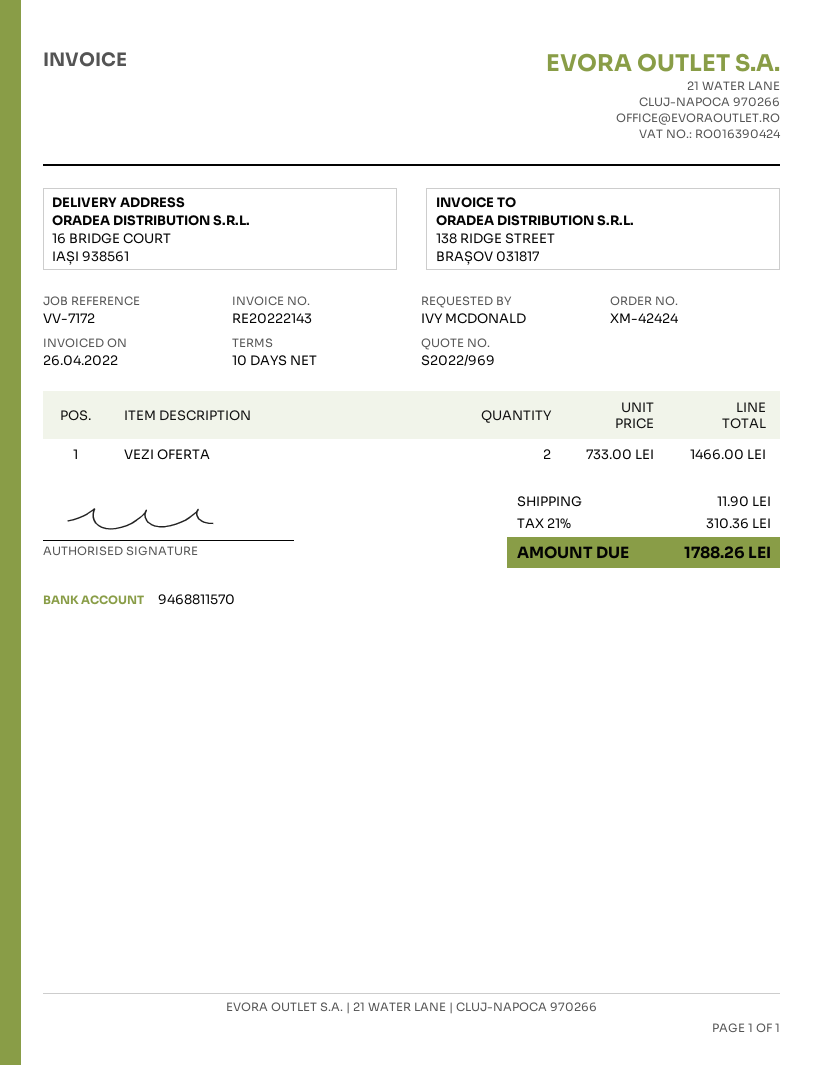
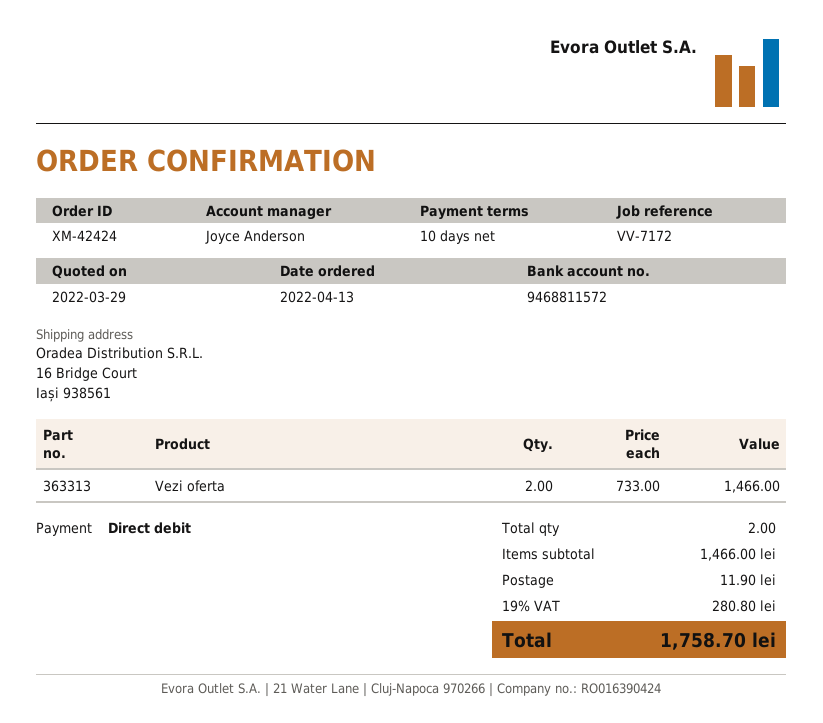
bank account: 9468811570 -> 9468811572
tax: 21% = 310.36 -> 19% = 280.80
total: 1788.26 -> 1758.70

